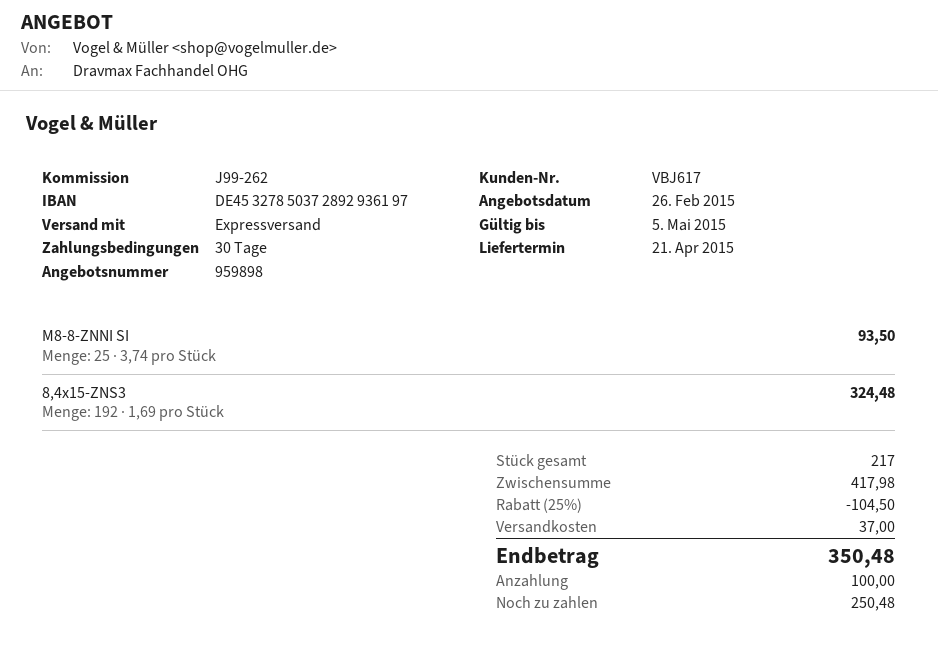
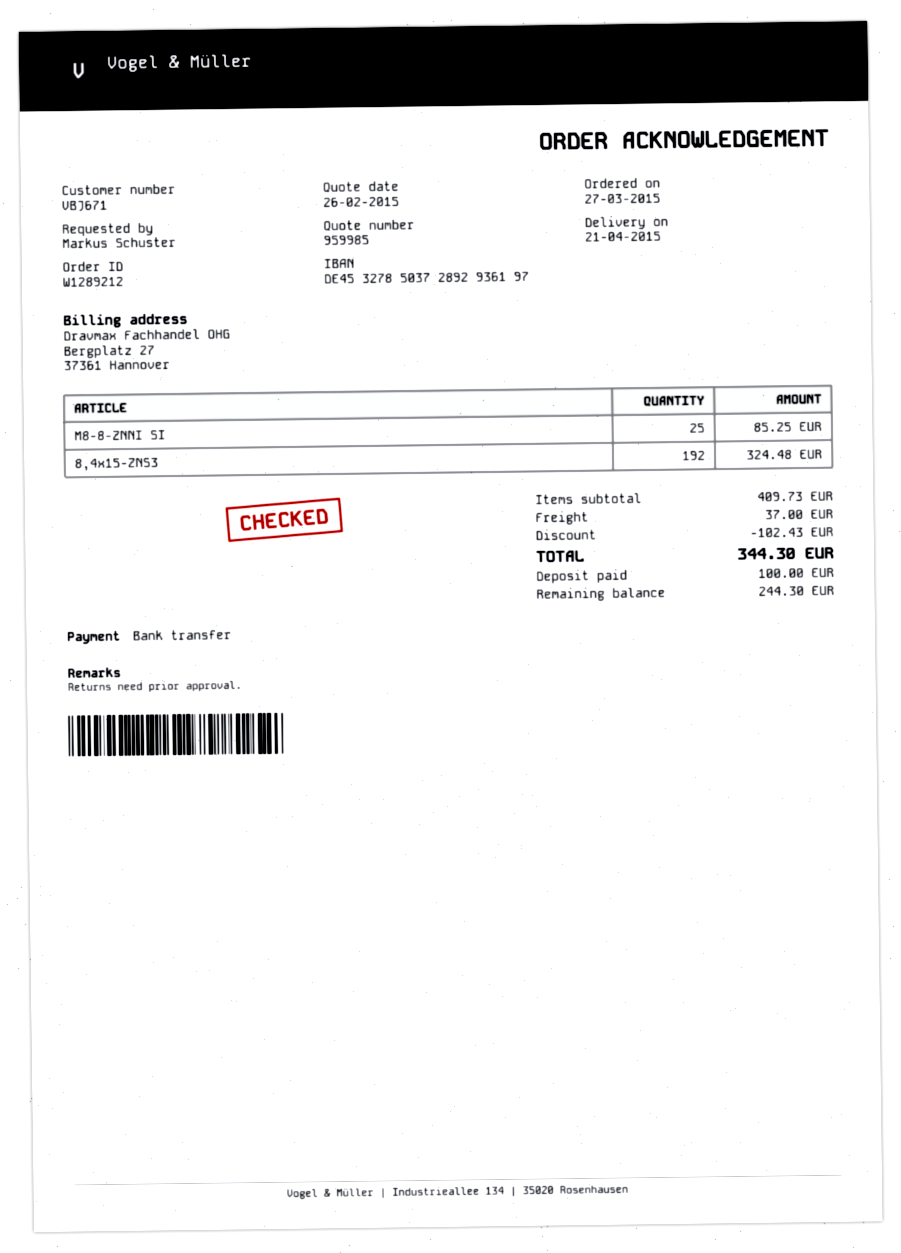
quote number: 959898 -> 959985
customer number: VBJ617 -> VBJ671
M8-8-ZNNI SI: 25 for 93.50 -> 25 for 85.25
subtotal: 417.98 -> 409.73
discount: 104.50 -> 102.43
total: 350.48 -> 344.30
balance: 250.48 -> 244.30

